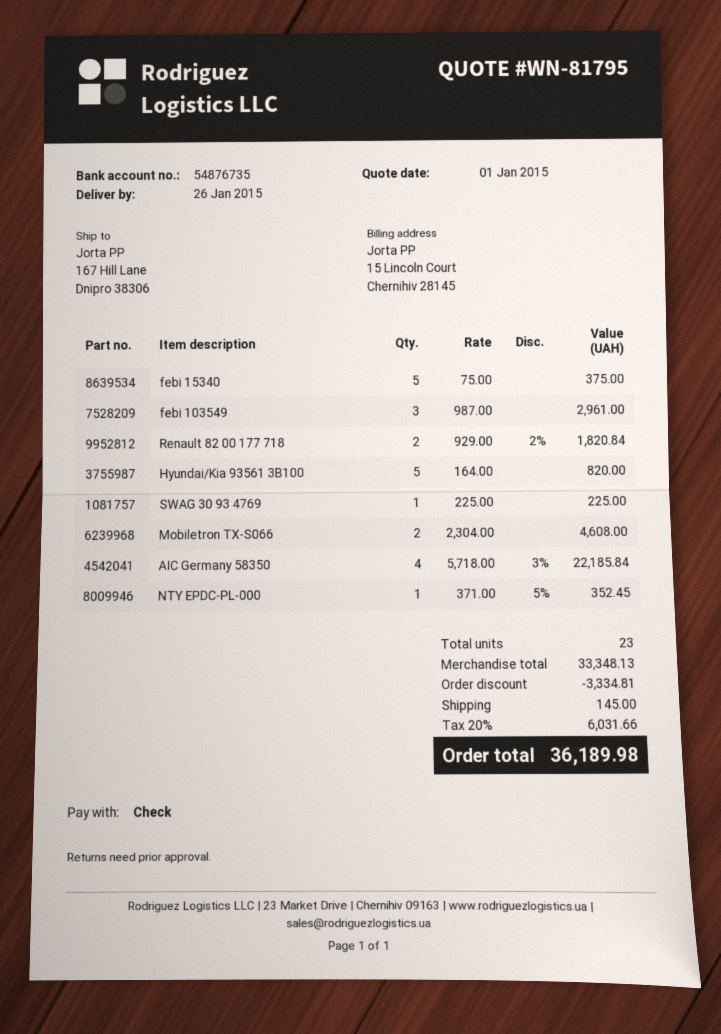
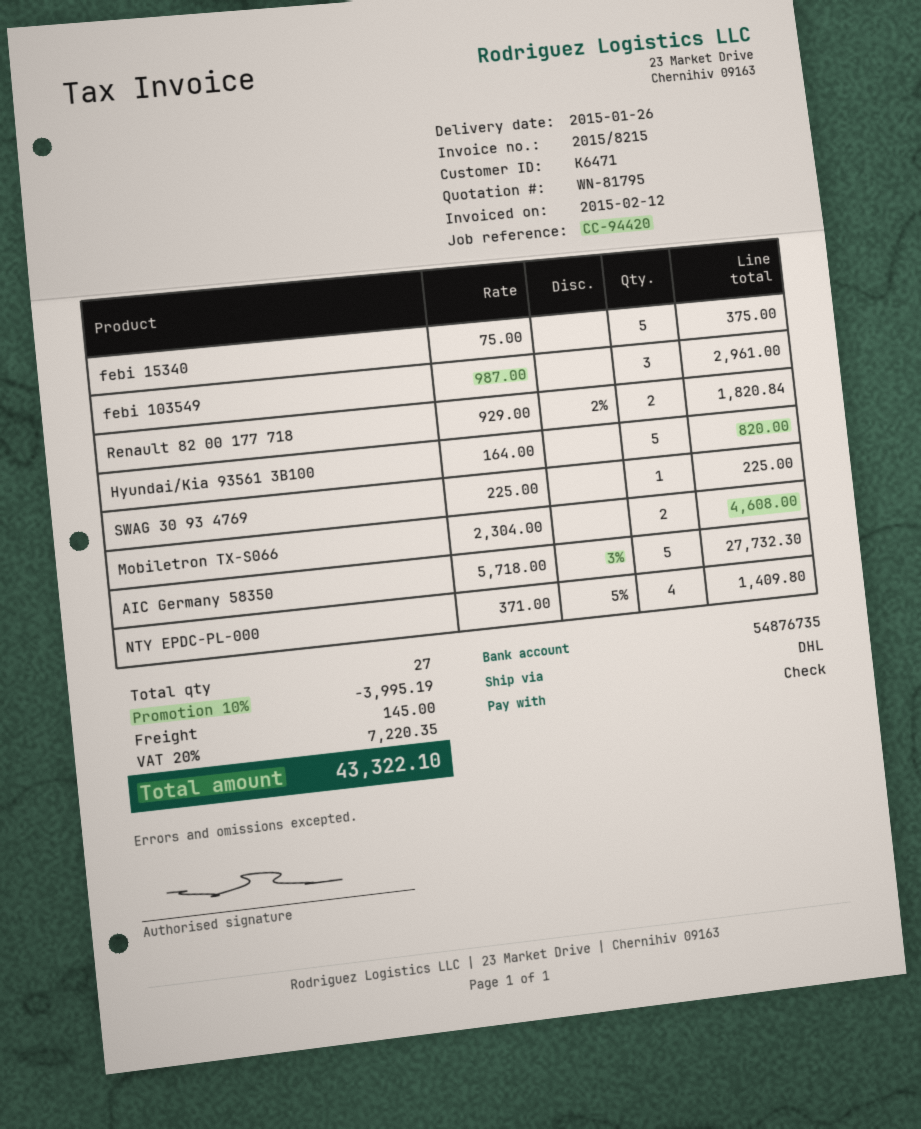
AIC Germany 58350: 4 x 5718.00 - 3% = 22185.84 -> 5 x 5718.00 - 3% = 27732.30
NTY EPDC-PL-000: 1 x 371.00 - 5% = 352.45 -> 4 x 371.00 - 5% = 1409.80
total quantity: 23 -> 27
discount: 3334.81 -> 3995.19
tax: 20% = 6031.66 -> 20% = 7220.35
total: 36189.98 -> 43322.10

